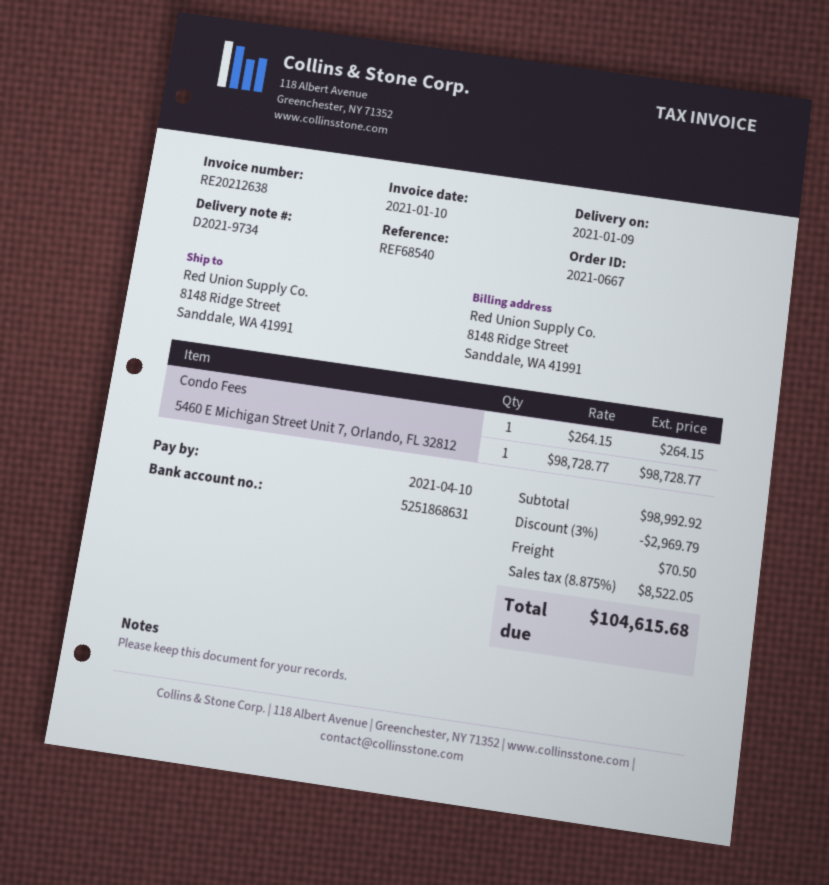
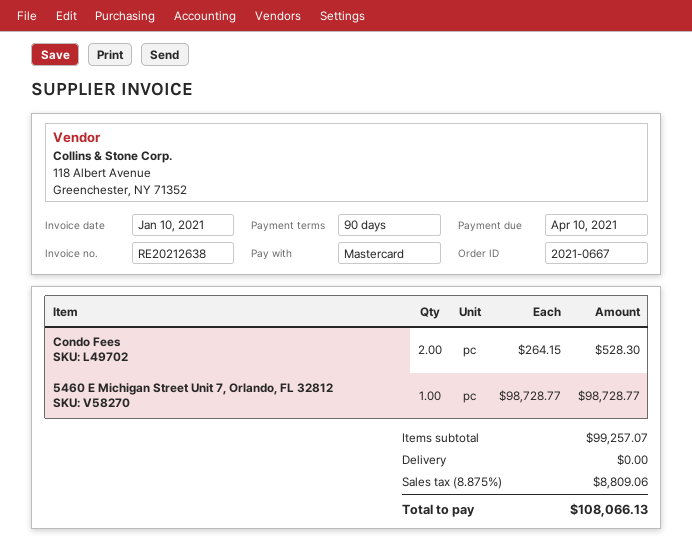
Condo Fees: 1 x 264.15 = 264.15 -> 2 x 264.15 = 528.30
subtotal: 98992.92 -> 99257.07
discount: 3% = 2969.79 -> none
shipping: 70.50 -> 0.00
tax: 8.875% = 8522.05 -> 8.875% = 8809.06
total: 104615.68 -> 108066.13

